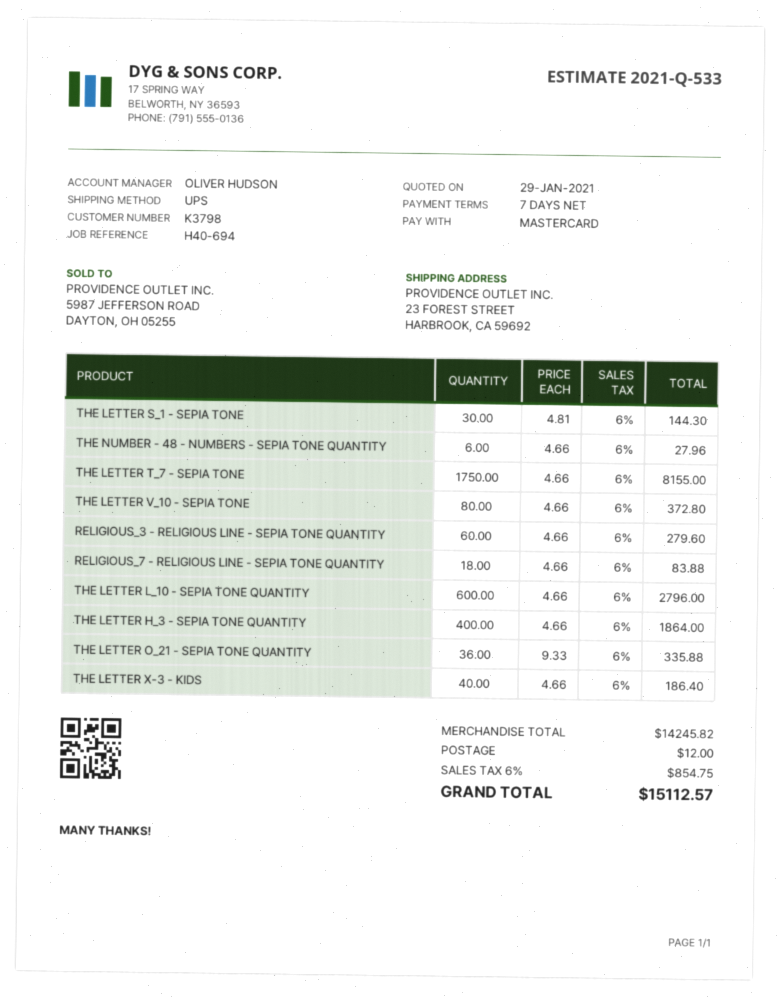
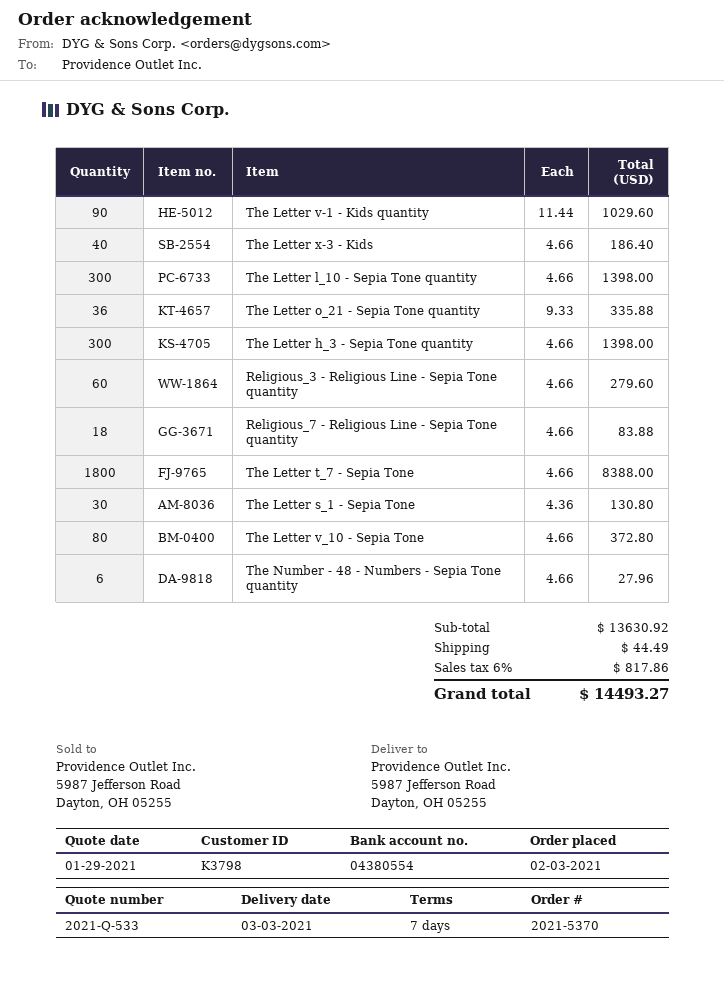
ship to: 23 FOREST STREET, HARBROOK, CA 59692 -> 5987 Jefferson Road, Dayton, OH 05255
THE LETTER S_1 - SEPIA TONE: 30 x 4.81 = 144.30 -> 30 x 4.36 = 130.80
THE LETTER T_7 - SEPIA TONE: 1750 x 4.66 = 8155.00 -> 1800 x 4.66 = 8388.00
THE LETTER L_10 - SEPIA TONE QUANTITY: 600 x 4.66 = 2796.00 -> 300 x 4.66 = 1398.00
THE LETTER H_3 - SEPIA TONE QUANTITY: 400 x 4.66 = 1864.00 -> 300 x 4.66 = 1398.00
The Letter v-1 - Kids quantity: none -> 90 x 11.44 = 1029.60
subtotal: 14245.82 -> 13630.92
shipping: 12.00 -> 44.49
tax: 6% = 854.75 -> 6% = 817.86
total: 15112.57 -> 14493.27

